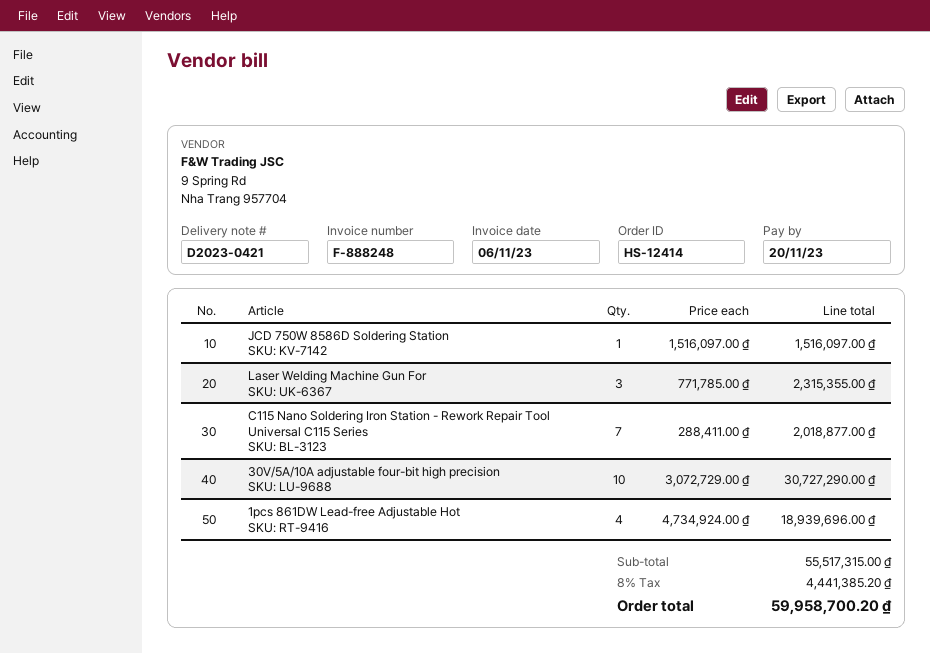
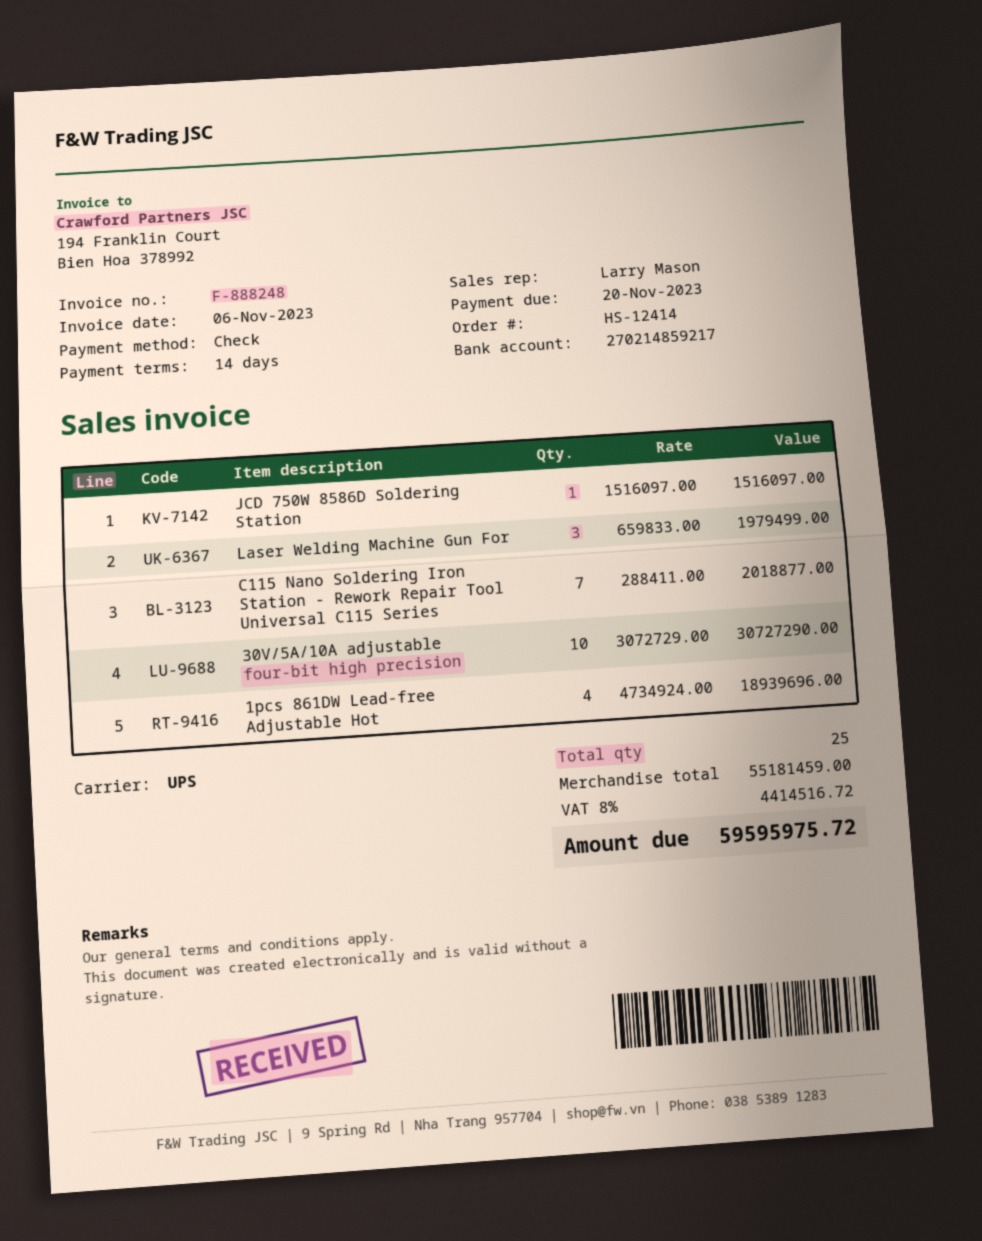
Laser Welding Machine Gun For: 3 x 771785.00 = 2315355.00 -> 3 x 659833.00 = 1979499.00
subtotal: 55517315.00 -> 55181459.00
tax: 8% = 4441385.20 -> 8% = 4414516.72
total: 59958700.20 -> 59595975.72

